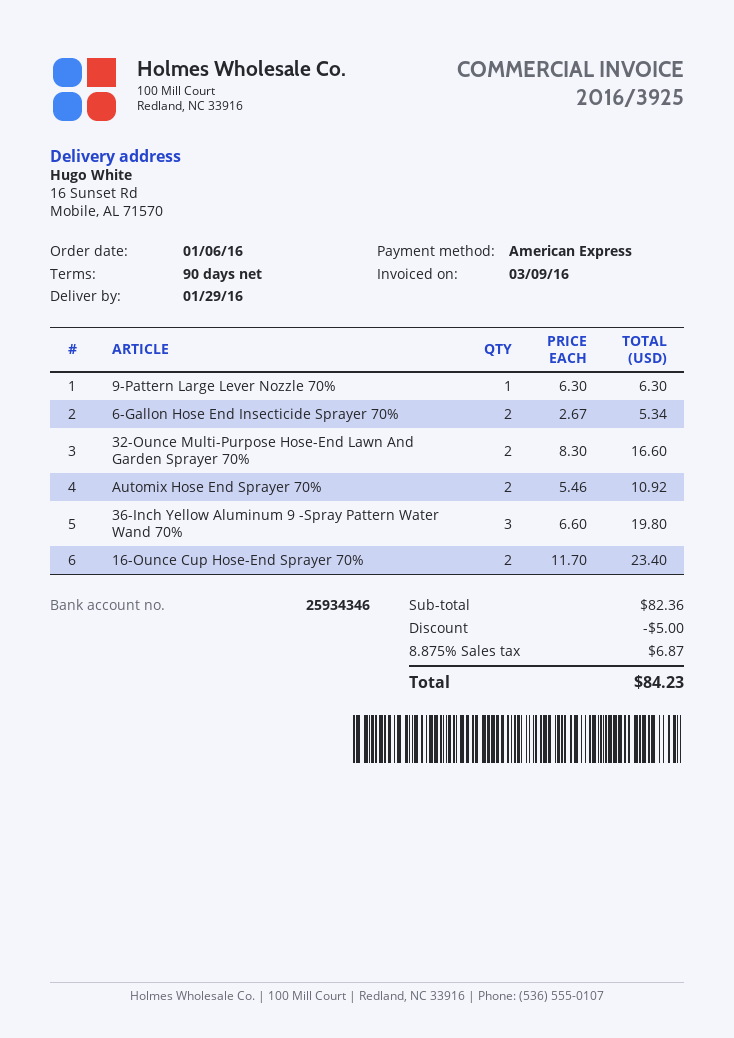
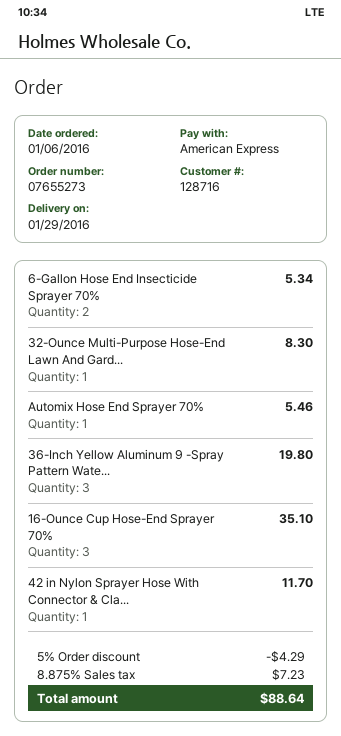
9-Pattern Large Lever Nozzle 70%: 1 for 6.30 -> none
32-Ounce Multi-Purpose Hose-End Lawn And Garden Sprayer 70%: 2 for 16.60 -> 1 for 8.30
Automix Hose End Sprayer 70%: 2 for 10.92 -> 1 for 5.46
16-Ounce Cup Hose-End Sprayer 70%: 2 for 23.40 -> 3 for 35.10
42 in Nylon Sprayer Hose With Connector & Cla...: none -> 1 for 11.70
discount: 5.00 -> 4.29
tax: 8.875% = 6.87 -> 8.875% = 7.23
total: 84.23 -> 88.64

